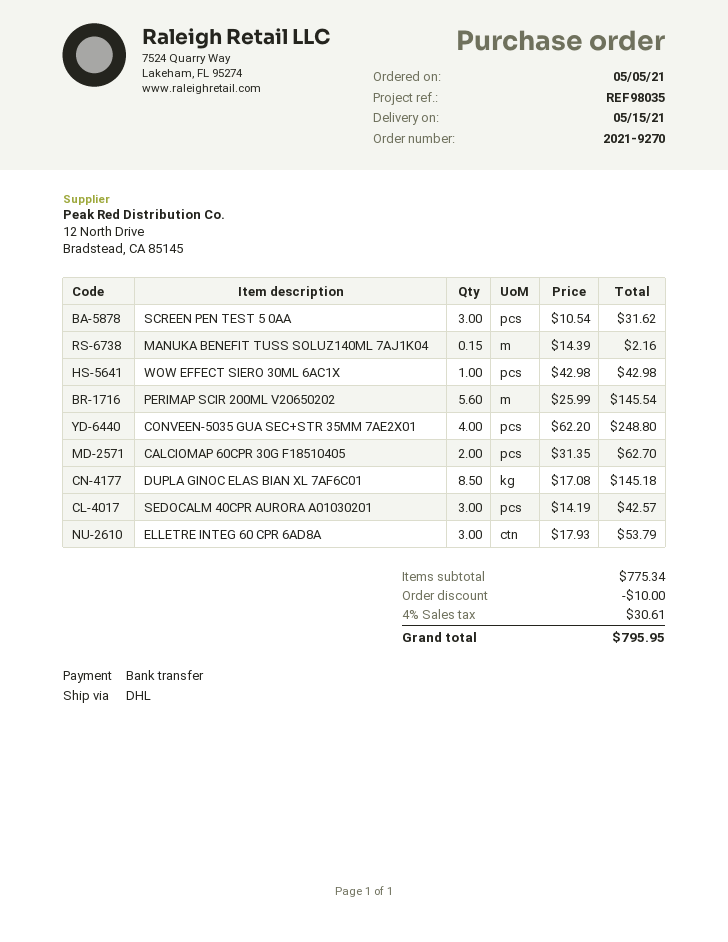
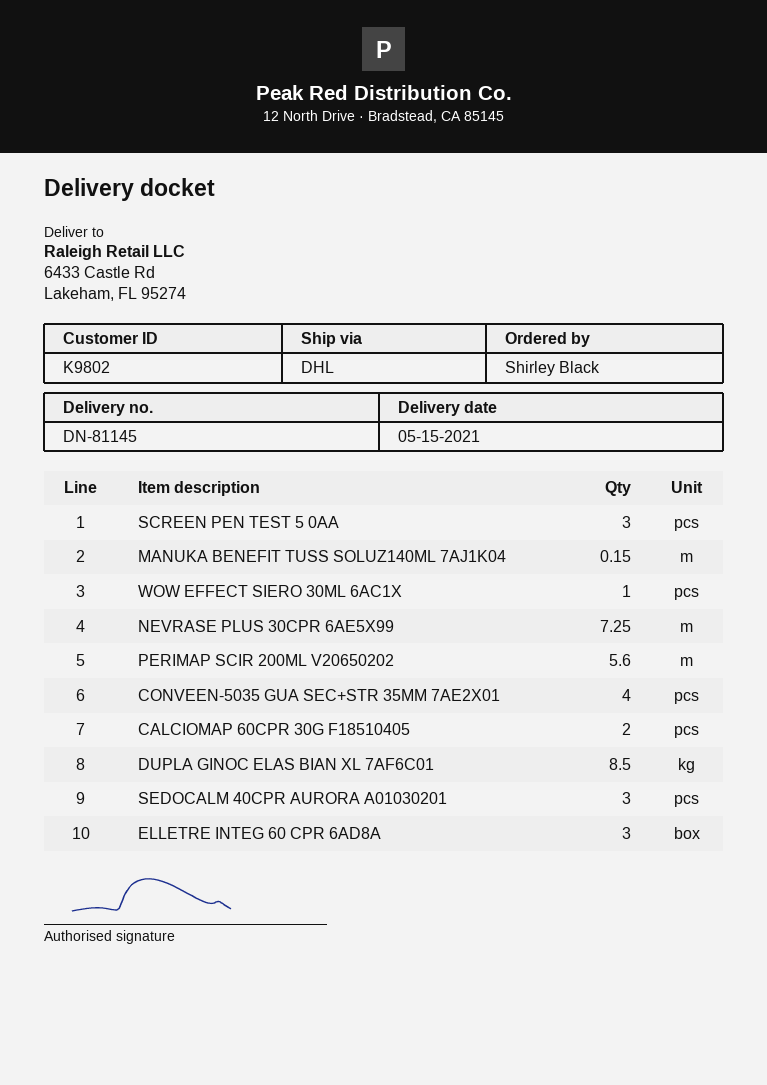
NEVRASE PLUS 30CPR 6AE5X99: none -> 7.25

